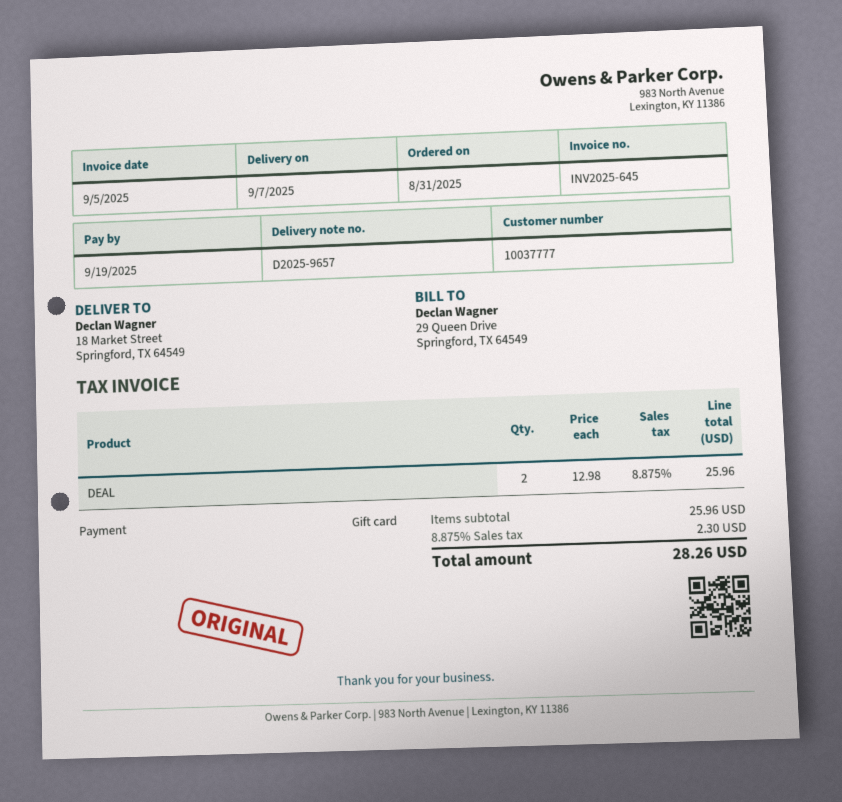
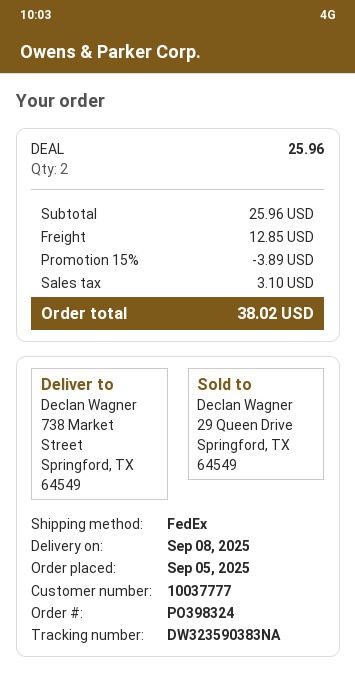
order date: 2025-08-31 -> 2025-09-05
delivery date: 2025-09-07 -> 2025-09-08
ship to: 18 Market Street, Springford, TX 64549 -> 738 Market Street, Springford, TX 64549
discount: none -> 15% = 3.89
shipping: none -> 12.85
tax: 2.30 -> 3.10
total: 28.26 -> 38.02

